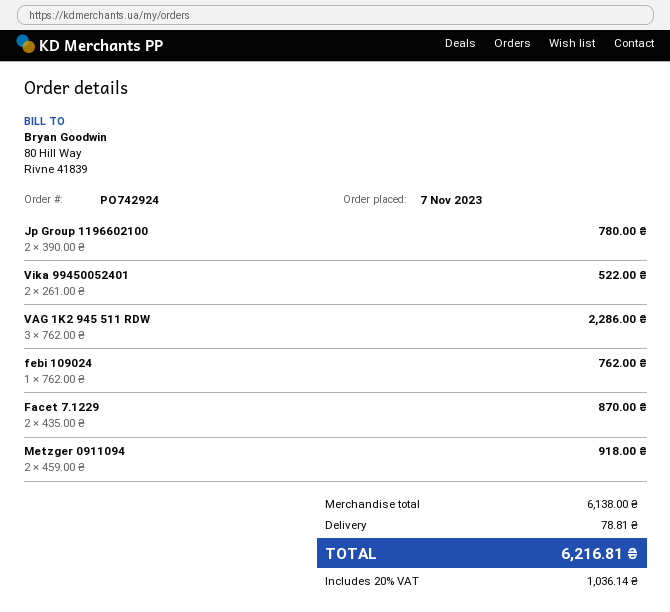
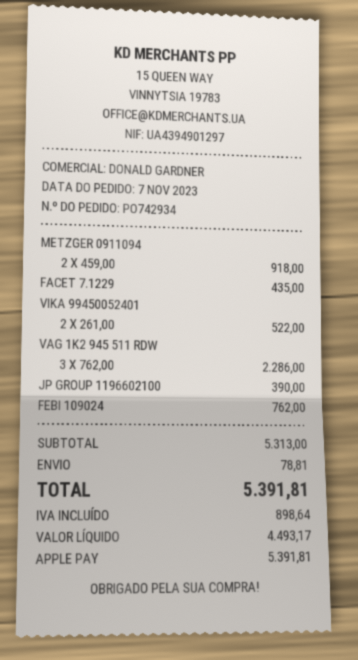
order number: PO742924 -> PO742934
Jp Group 1196602100: 2 x 390.00 = 780.00 -> 1 x 390.00 = 390.00
Facet 7.1229: 2 x 435.00 = 870.00 -> 1 x 435.00 = 435.00
subtotal: 6138.00 -> 5313.00
tax: 1036.14 -> 898.64
total: 6216.81 -> 5391.81

